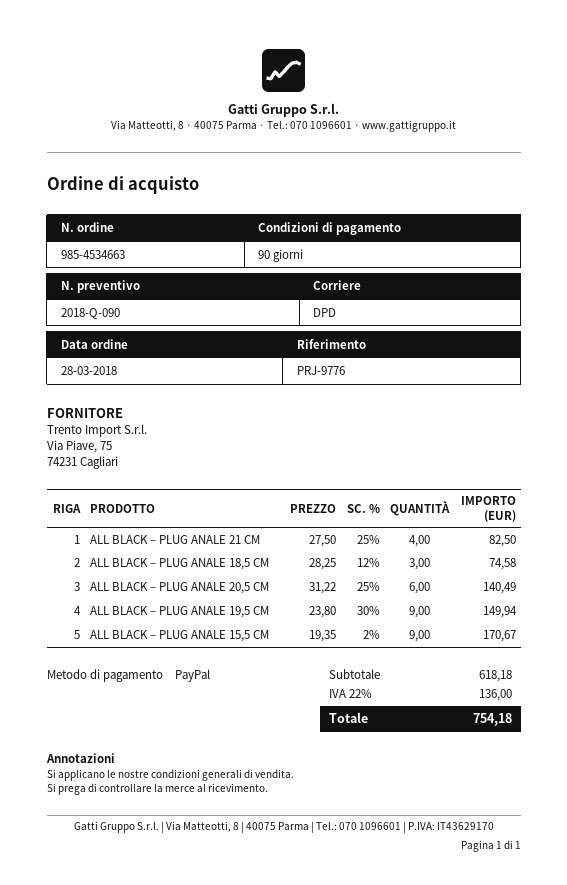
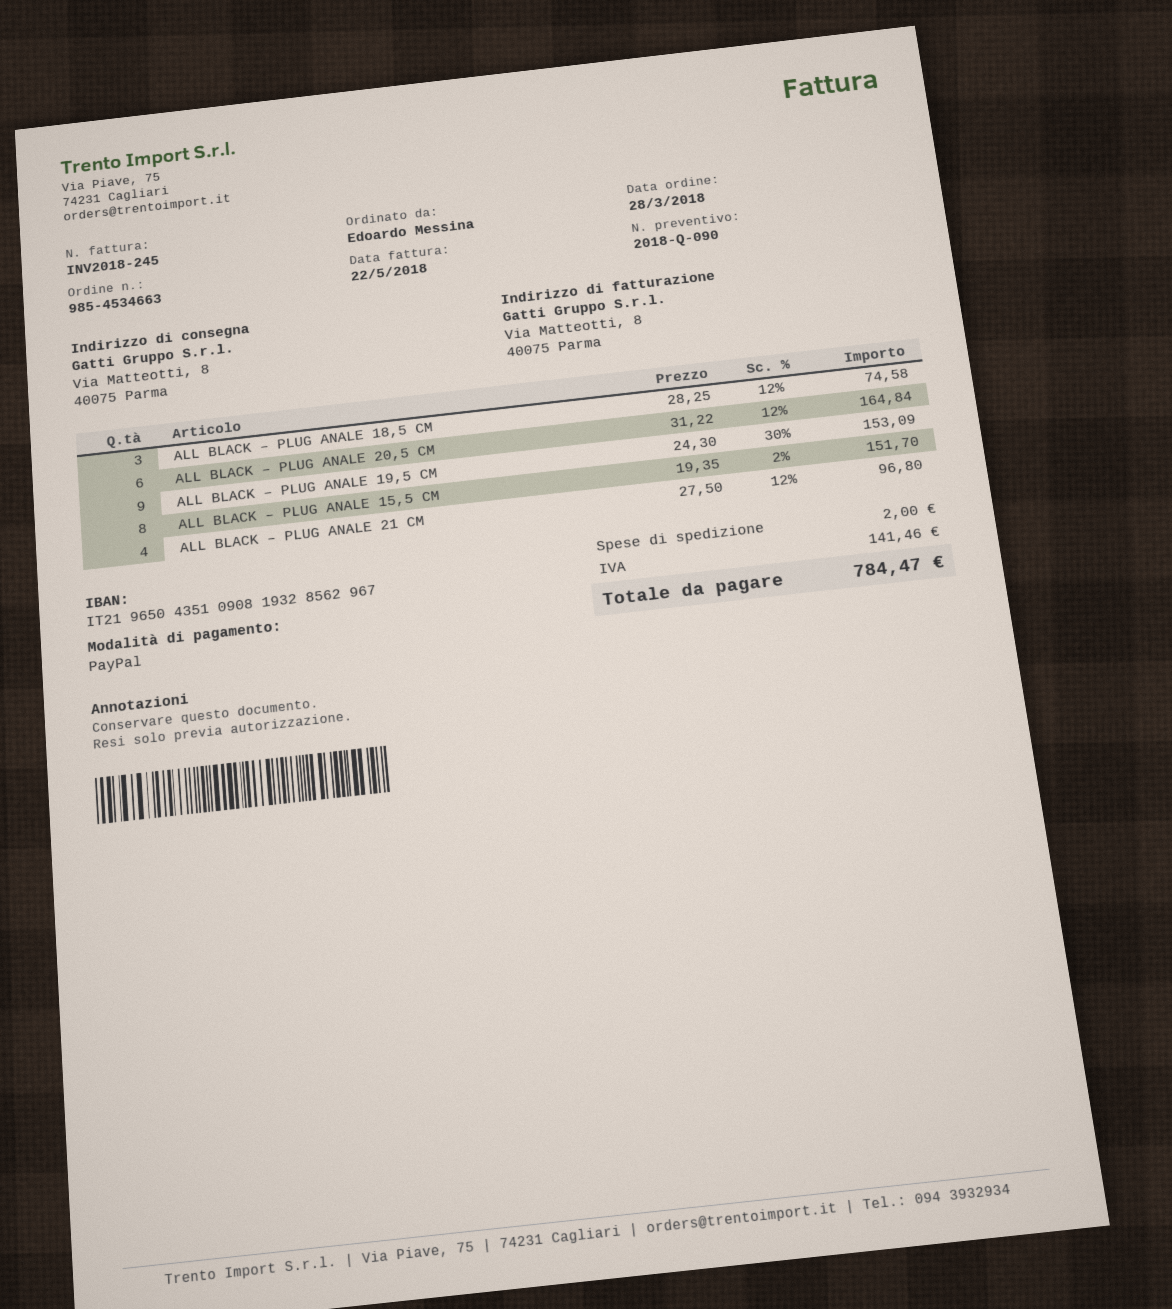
ALL BLACK – PLUG ANALE 21 CM: 4 x 27.50 - 25% = 82.50 -> 4 x 27.50 - 12% = 96.80
ALL BLACK – PLUG ANALE 20,5 CM: 6 x 31.22 - 25% = 140.49 -> 6 x 31.22 - 12% = 164.84
ALL BLACK – PLUG ANALE 19,5 CM: 9 x 23.80 - 30% = 149.94 -> 9 x 24.30 - 30% = 153.09
ALL BLACK – PLUG ANALE 15,5 CM: 9 x 19.35 - 2% = 170.67 -> 8 x 19.35 - 2% = 151.70
shipping: none -> 2.00
tax: 136.00 -> 141.46
total: 754.18 -> 784.47

